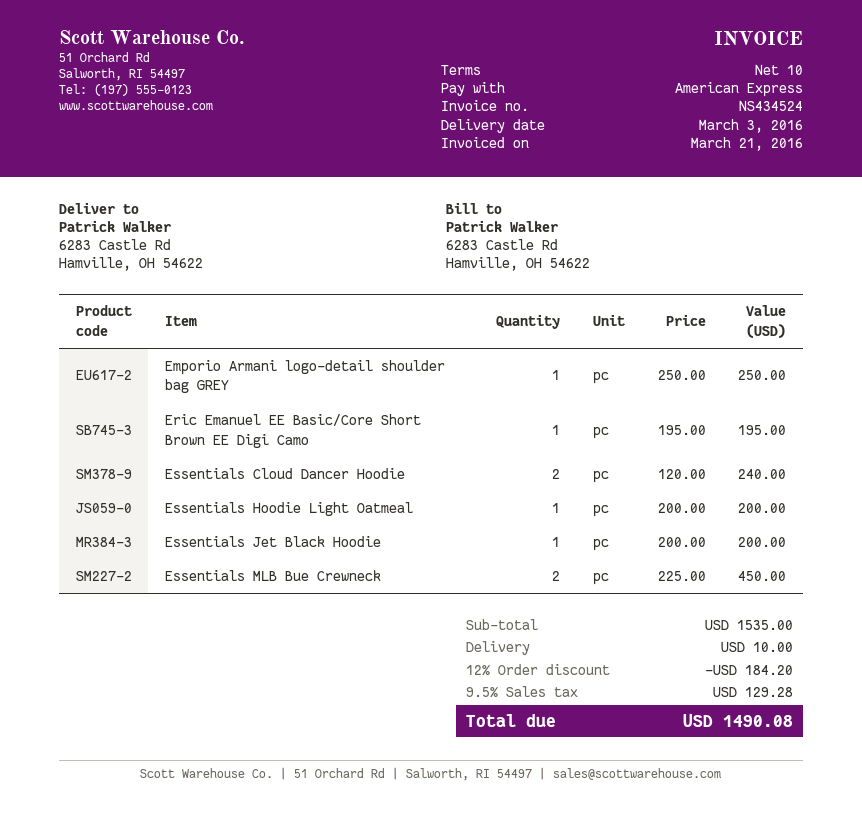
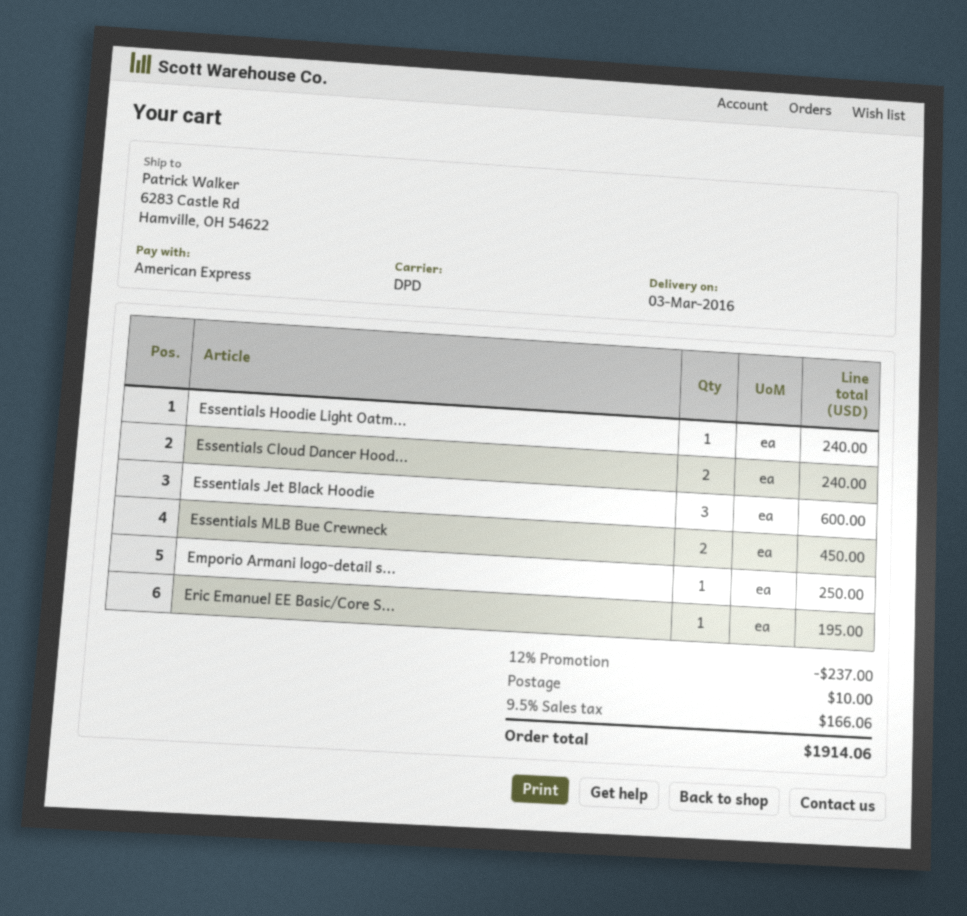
Essentials Hoodie Light Oatmeal: 1 for 200.00 -> 1 for 240.00
Essentials Jet Black Hoodie: 1 for 200.00 -> 3 for 600.00
discount: 12% = 184.20 -> 12% = 237.00
tax: 9.5% = 129.28 -> 9.5% = 166.06
total: 1490.08 -> 1914.06

